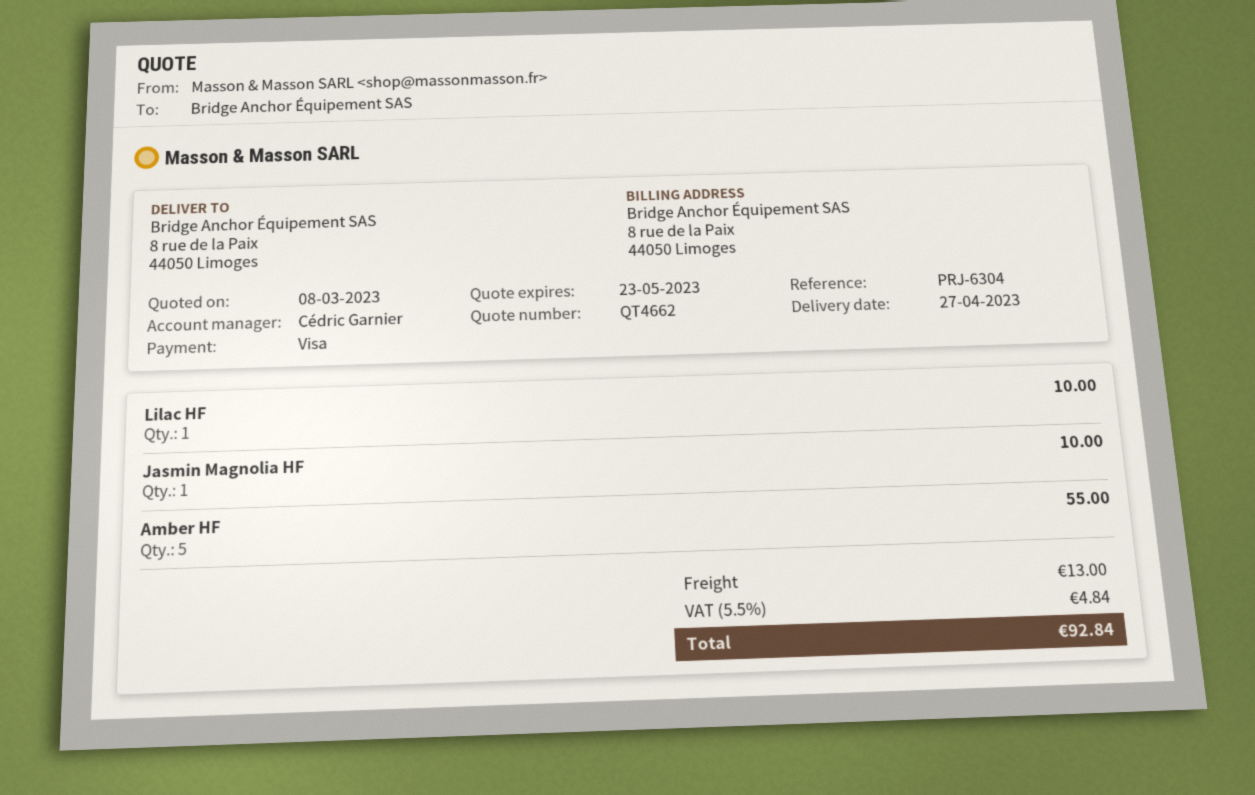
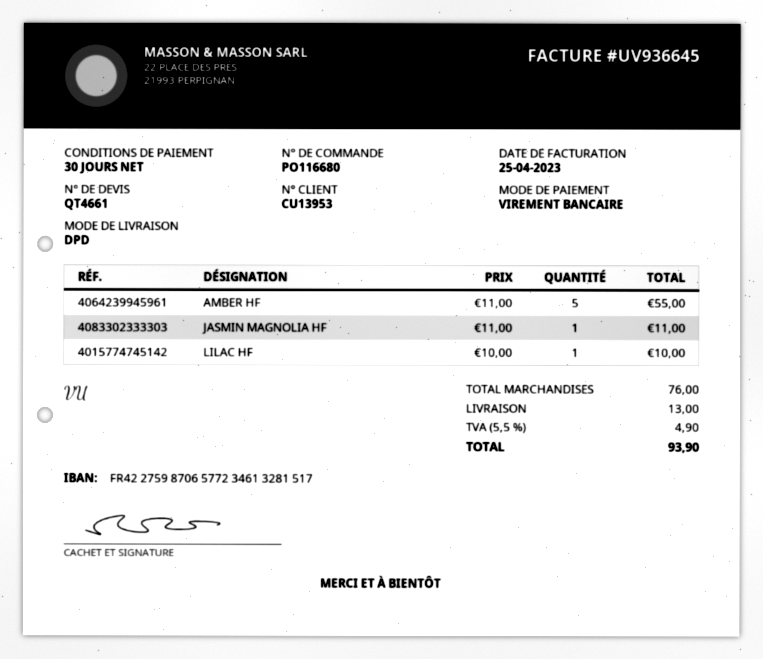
quote number: QT4662 -> QT4661
payment method: Visa -> bank transfer
Jasmin Magnolia HF: 1 for 10.00 -> 1 for 11.00
tax: 5.5% = 4.84 -> 5.5% = 4.90
total: 92.84 -> 93.90

